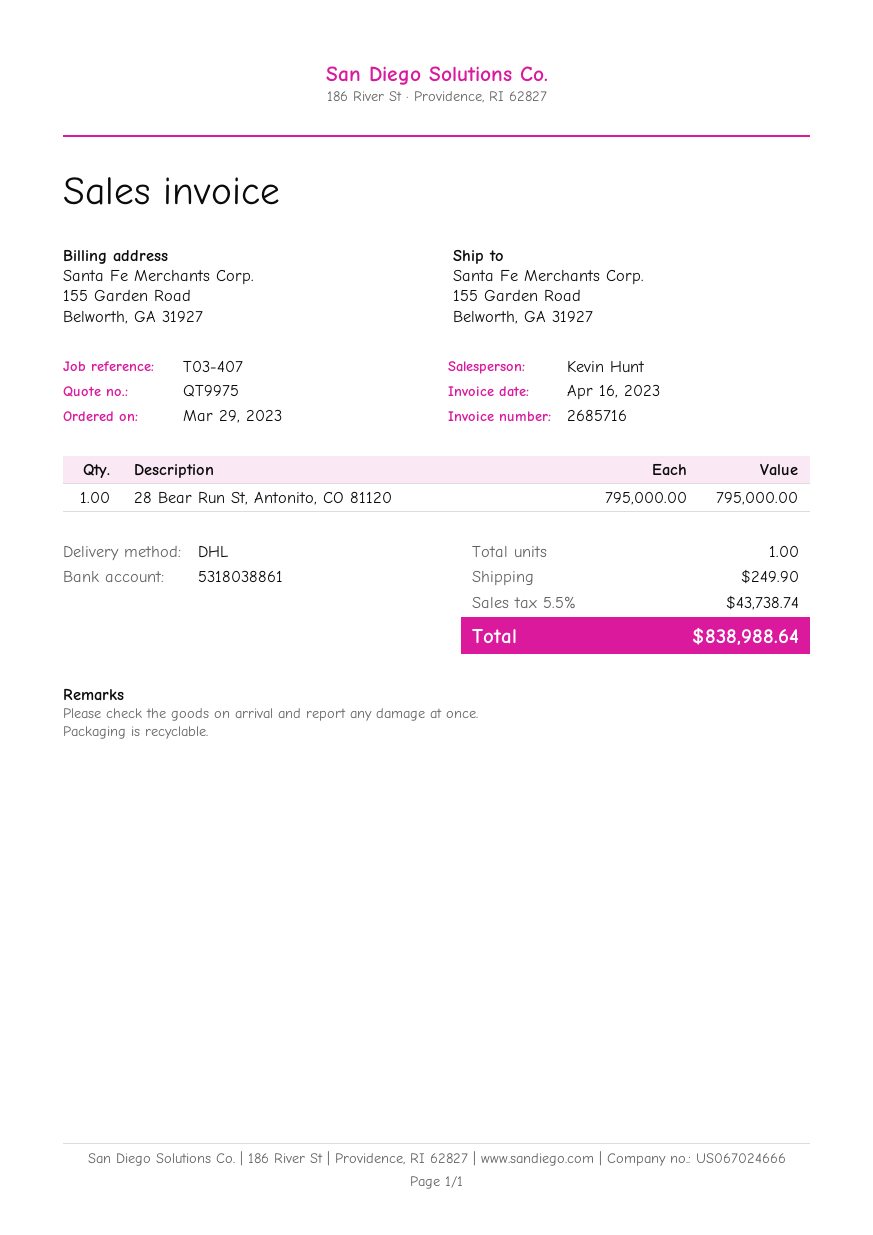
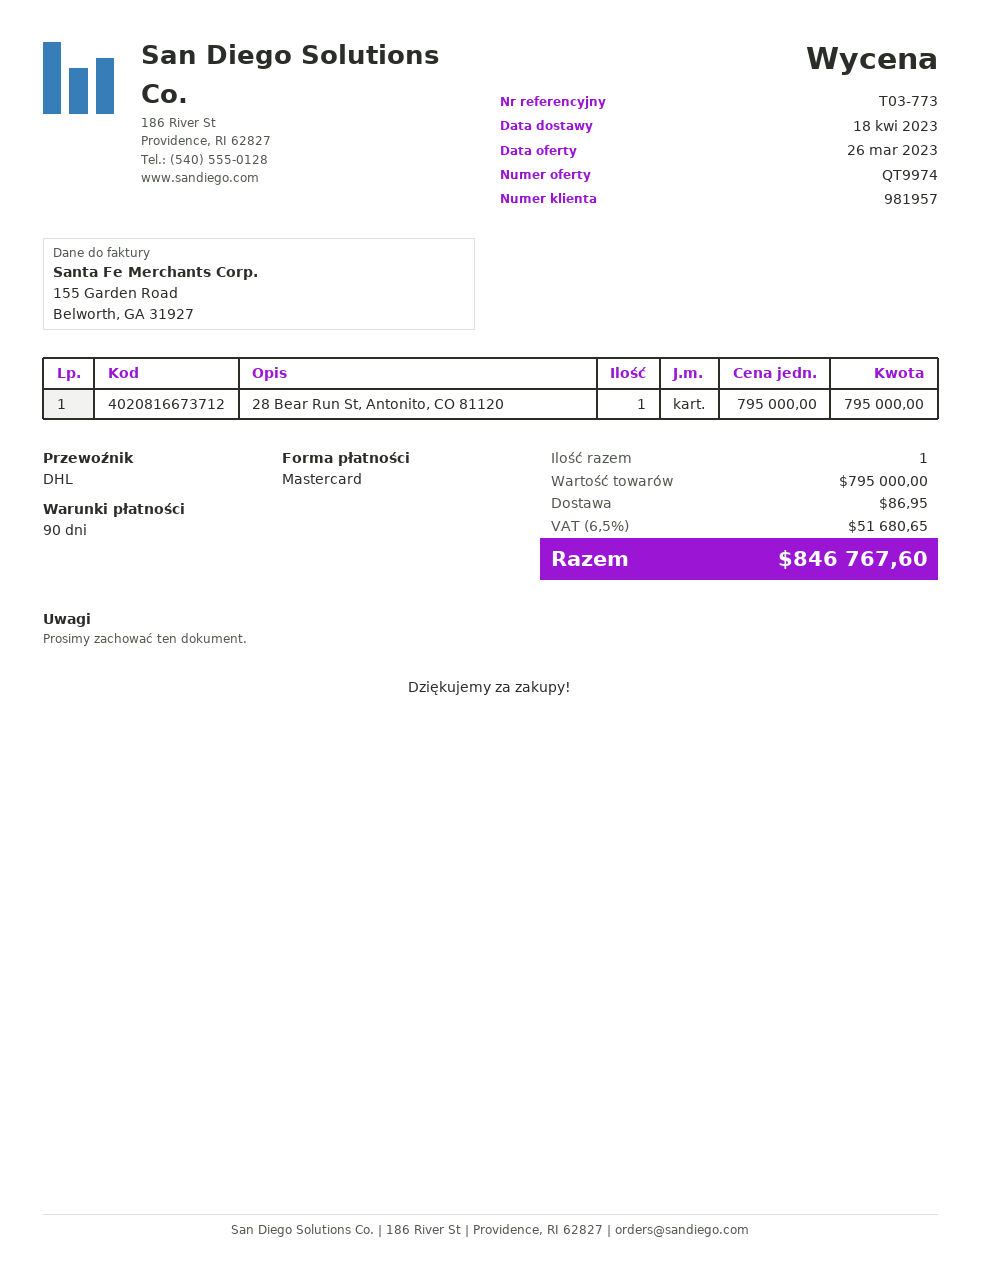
quote number: QT9975 -> QT9974
reference: T03-407 -> T03-773
shipping: 249.90 -> 86.95
tax: 5.5% = 43738.74 -> 6.5% = 51680.65
total: 838988.64 -> 846767.60

